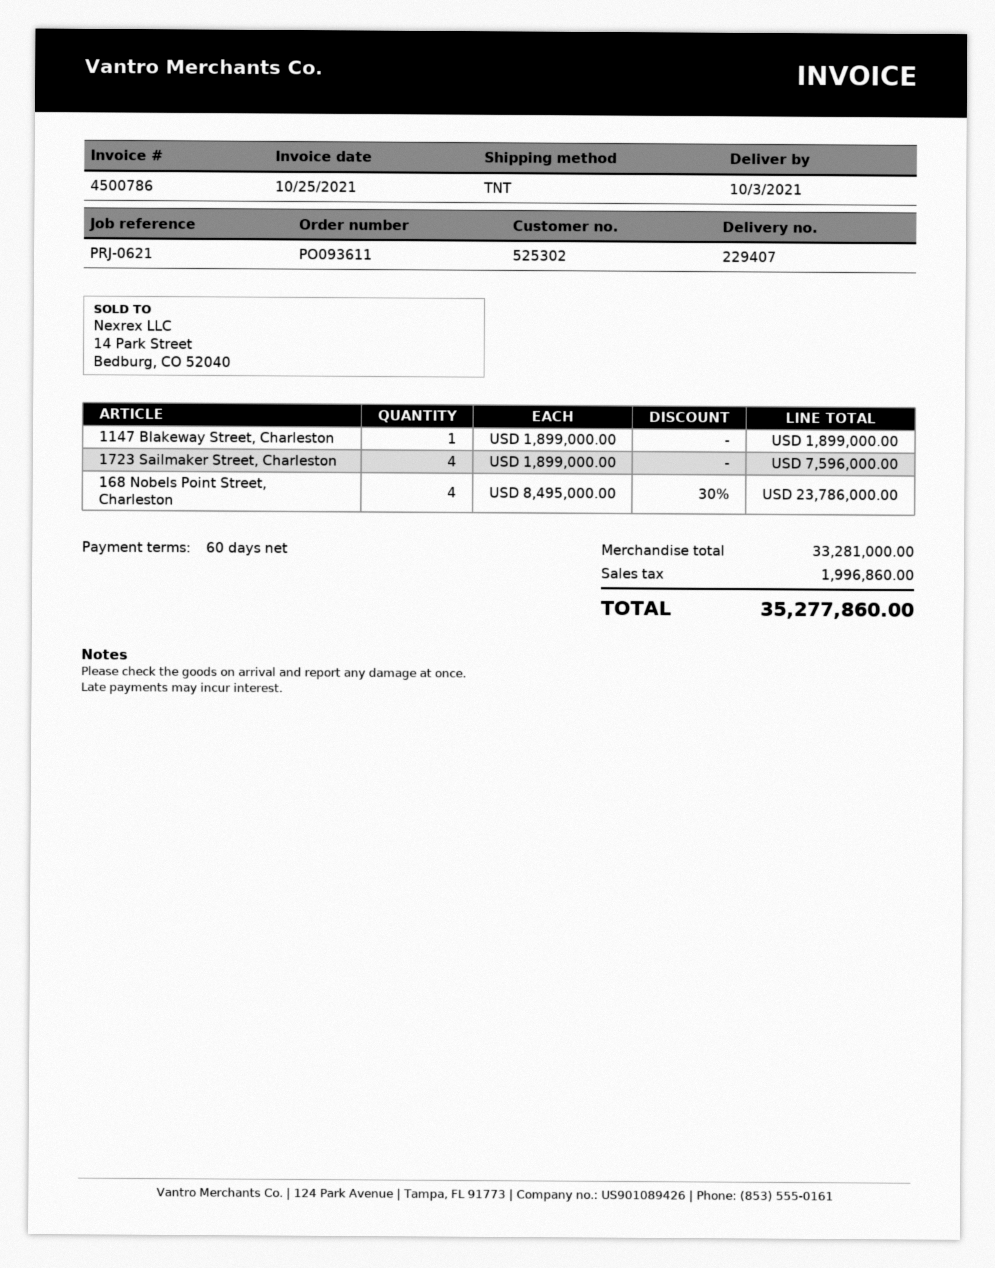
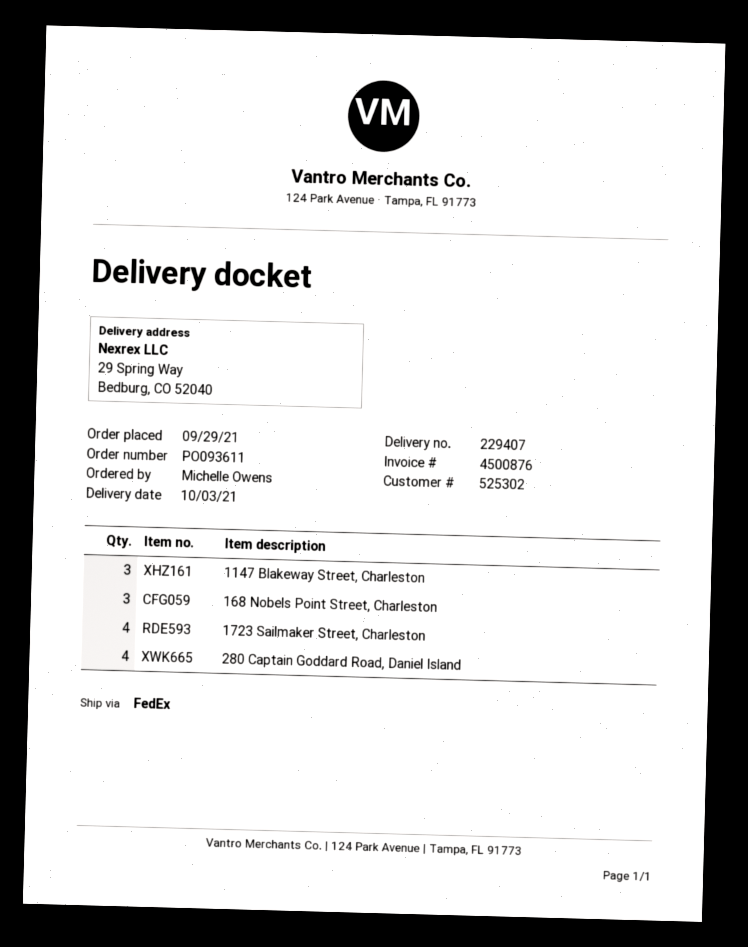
invoice number: 4500786 -> 4500876
shipping method: TNT -> FedEx
1147 Blakeway Street, Charleston: 1 -> 3
168 Nobels Point Street, Charleston: 4 -> 3
280 Captain Goddard Road, Daniel Island: none -> 4

